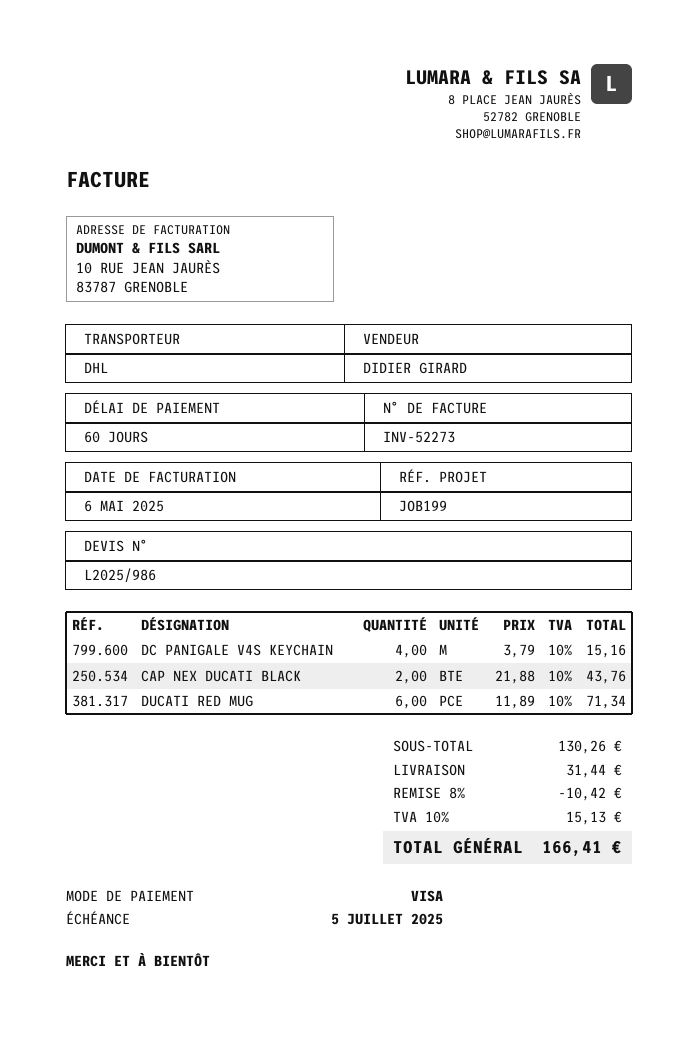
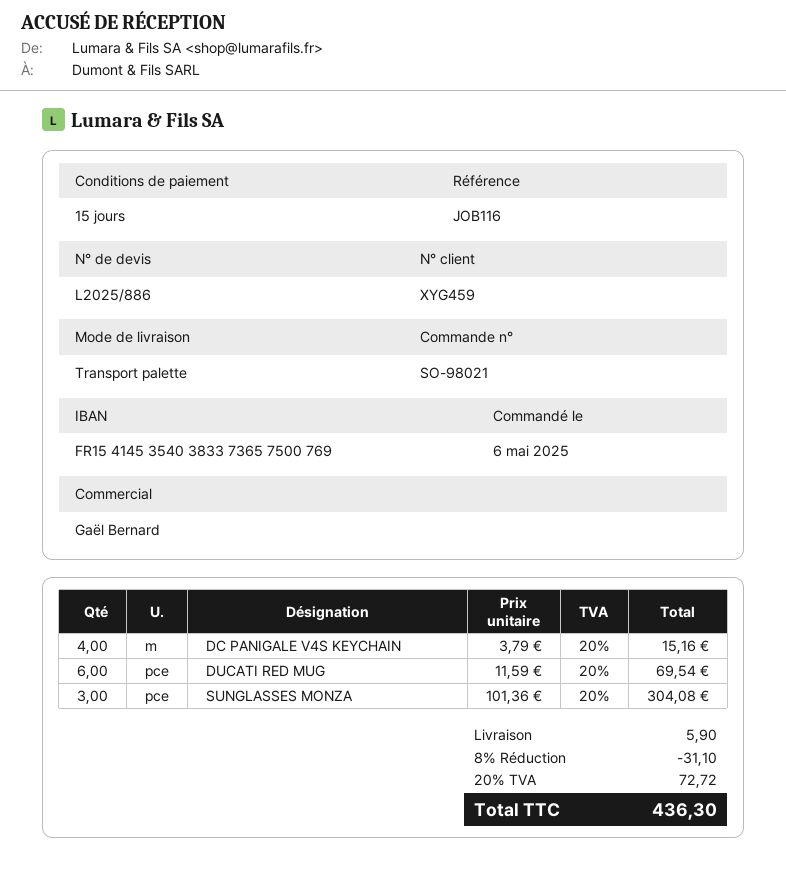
quote number: L2025/986 -> L2025/886
payment terms: 60 days -> 15 days
reference: JOB199 -> JOB116
sales rep: DIDIER GIRARD -> Gaël Bernard
shipping method: DHL -> pallet freight
CAP NEX DUCATI BLACK: 2 x 21.88 = 43.76 -> none
DUCATI RED MUG: 6 x 11.89 = 71.34 -> 6 x 11.59 = 69.54
SUNGLASSES MONZA: none -> 3 x 101.36 = 304.08
discount: 8% = 10.42 -> 8% = 31.10
shipping: 31.44 -> 5.90
tax: 10% = 15.13 -> 20% = 72.72
total: 166.41 -> 436.30

